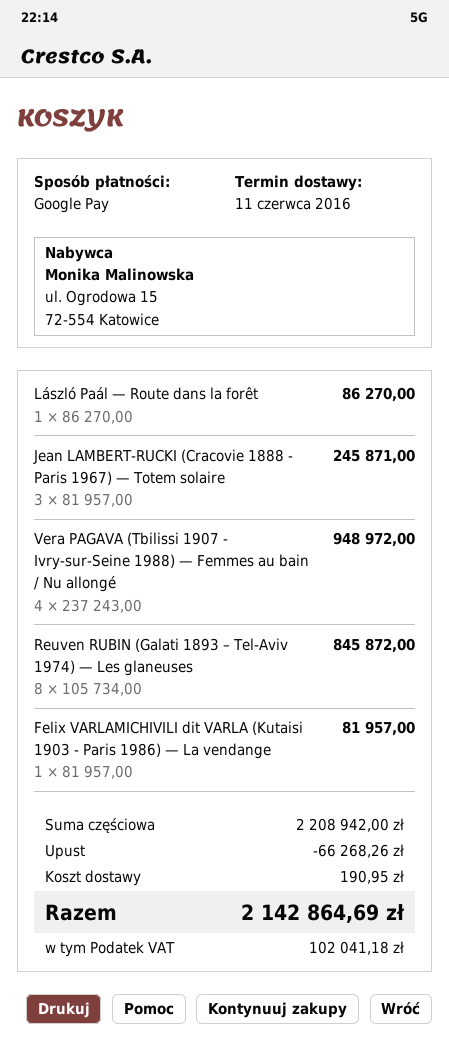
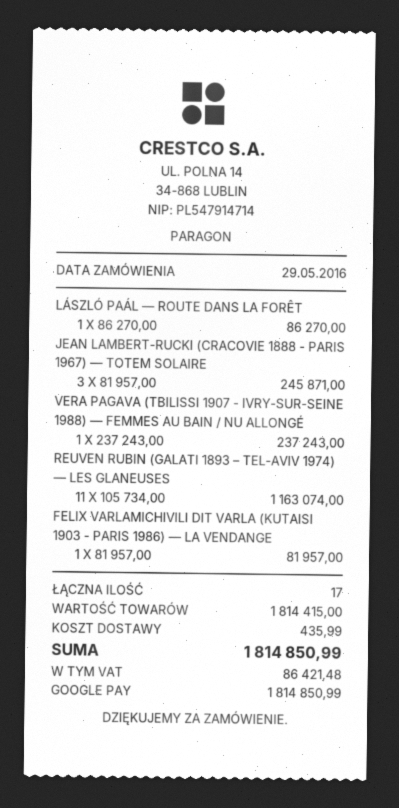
Vera PAGAVA (Tbilissi 1907 - Ivry-sur-Seine 1988) — Femmes au bain / Nu allongé: 4 x 237243.00 = 948972.00 -> 1 x 237243.00 = 237243.00
Reuven RUBIN (Galati 1893 – Tel-Aviv 1974) — Les glaneuses: 8 x 105734.00 = 845872.00 -> 11 x 105734.00 = 1163074.00
subtotal: 2208942.00 -> 1814415.00
discount: 66268.26 -> none
shipping: 190.95 -> 435.99
tax: 102041.18 -> 86421.48
total: 2142864.69 -> 1814850.99

